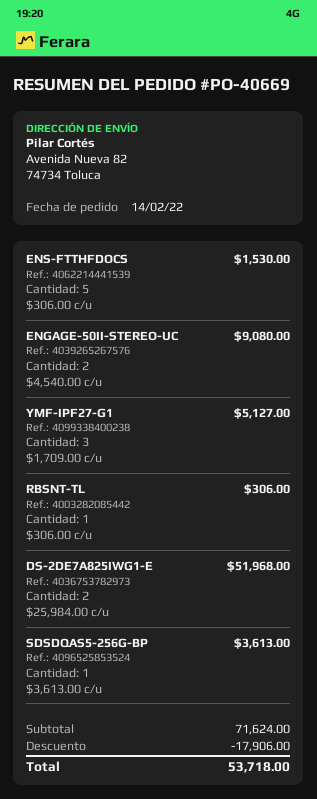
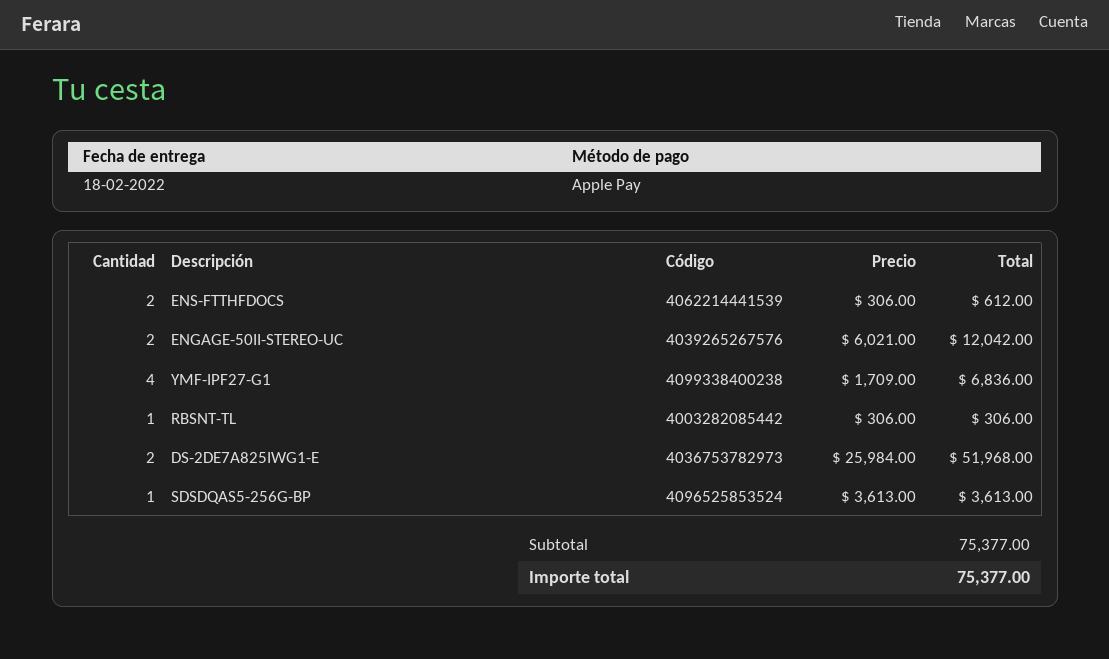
ENS-FTTHFDOCS: 5 x 306.00 = 1530.00 -> 2 x 306.00 = 612.00
ENGAGE-50II-STEREO-UC: 2 x 4540.00 = 9080.00 -> 2 x 6021.00 = 12042.00
YMF-IPF27-G1: 3 x 1709.00 = 5127.00 -> 4 x 1709.00 = 6836.00
subtotal: 71624.00 -> 75377.00
discount: 17906.00 -> none
total: 53718.00 -> 75377.00

